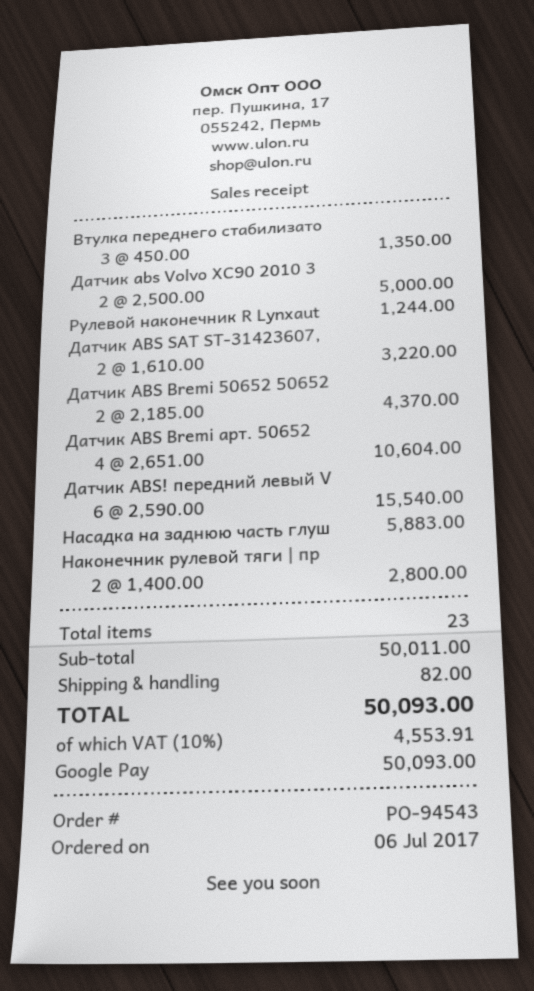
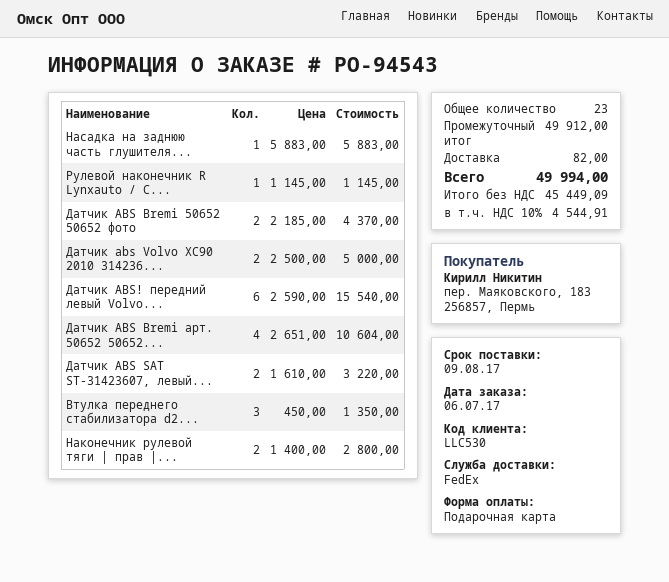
payment method: Google Pay -> gift card
Рулевой наконечник R Lynxaut: 1 x 1244.00 = 1244.00 -> 1 x 1145.00 = 1145.00
subtotal: 50011.00 -> 49912.00
tax: 10% = 4553.91 -> 10% = 4544.91
total: 50093.00 -> 49994.00

